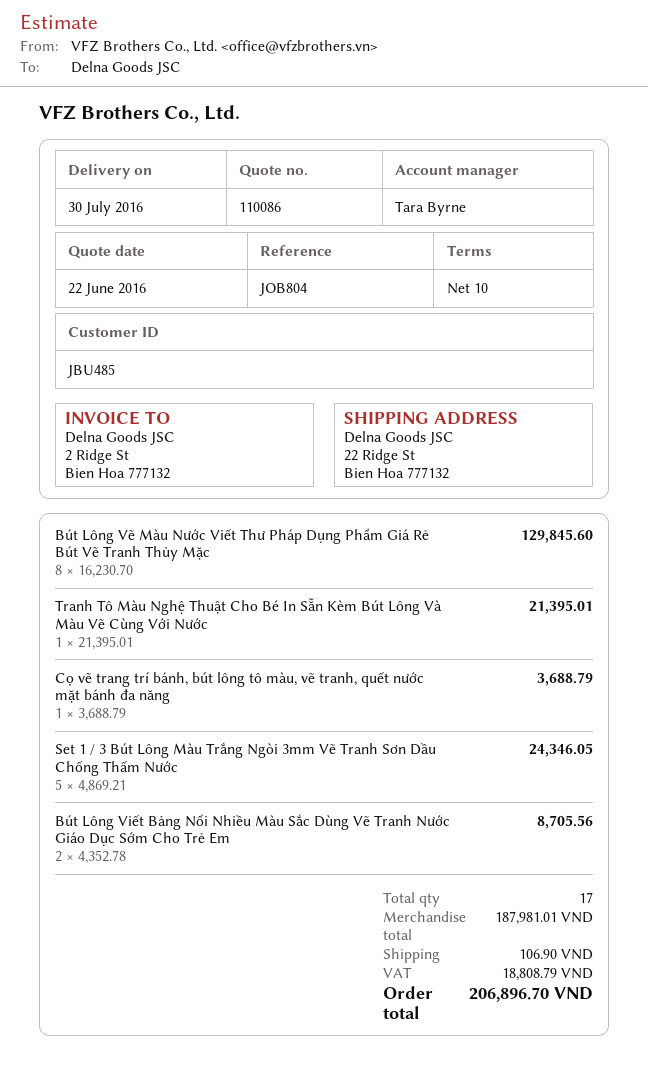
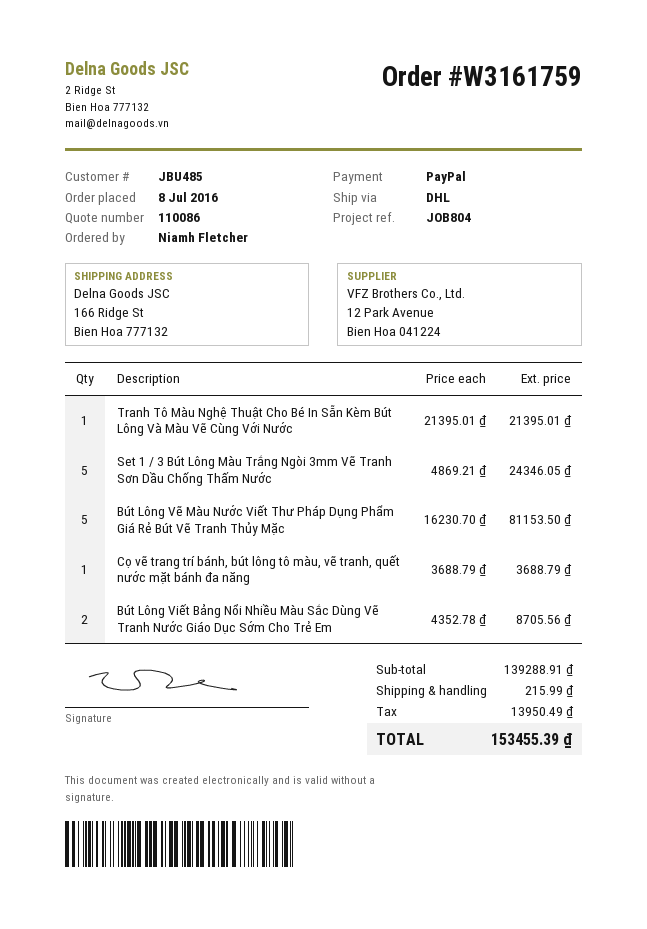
ship to: 22 Ridge St, Bien Hoa 777132 -> 166 Ridge St, Bien Hoa 777132
Bút Lông Vẽ Màu Nước Viết Thư Pháp Dụng Phẩm Giá Rẻ Bút Vẽ Tranh Thủy Mặc: 8 x 16230.70 = 129845.60 -> 5 x 16230.70 = 81153.50
subtotal: 187981.01 -> 139288.91
shipping: 106.90 -> 215.99
tax: 18808.79 -> 13950.49
total: 206896.70 -> 153455.39

